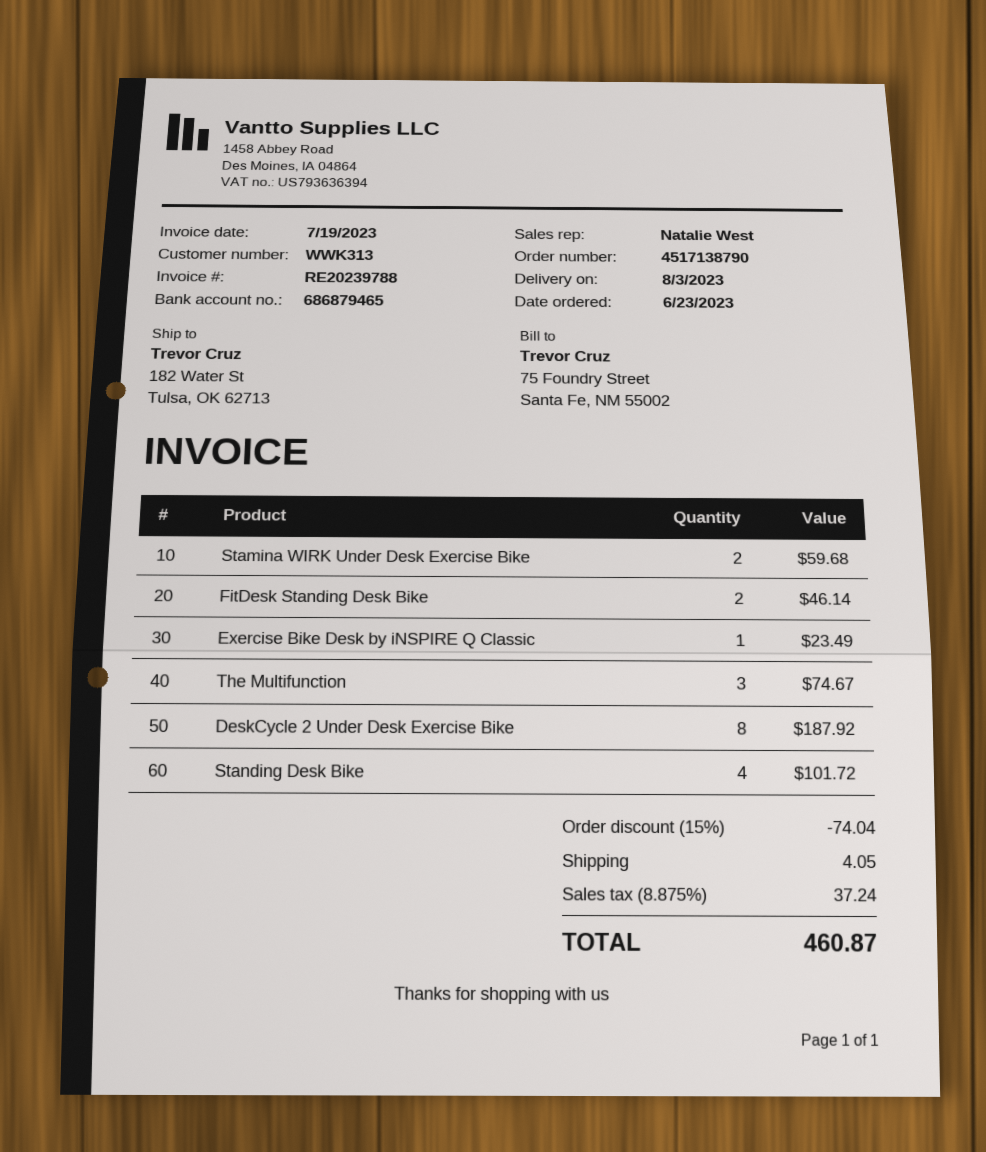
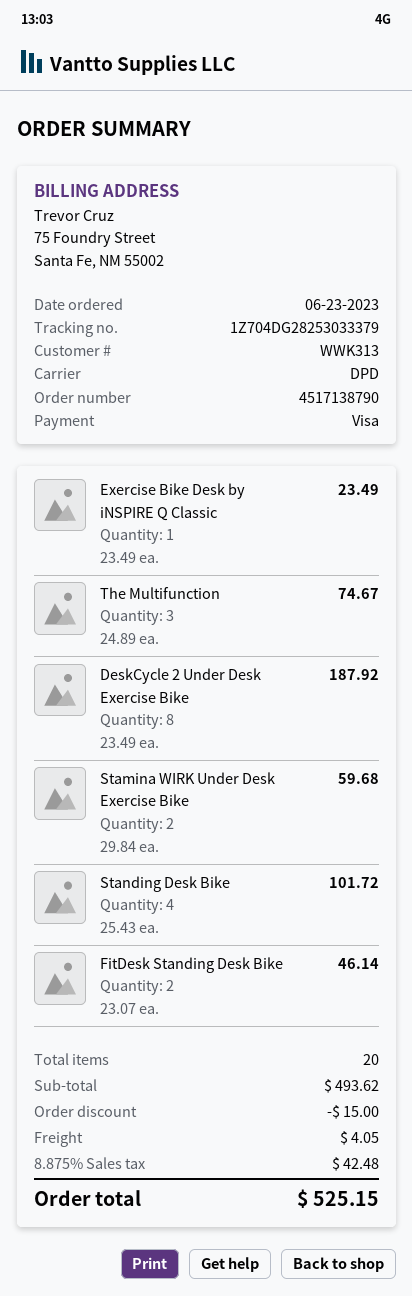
discount: 74.04 -> 15.00
tax: 8.875% = 37.24 -> 8.875% = 42.48
total: 460.87 -> 525.15

